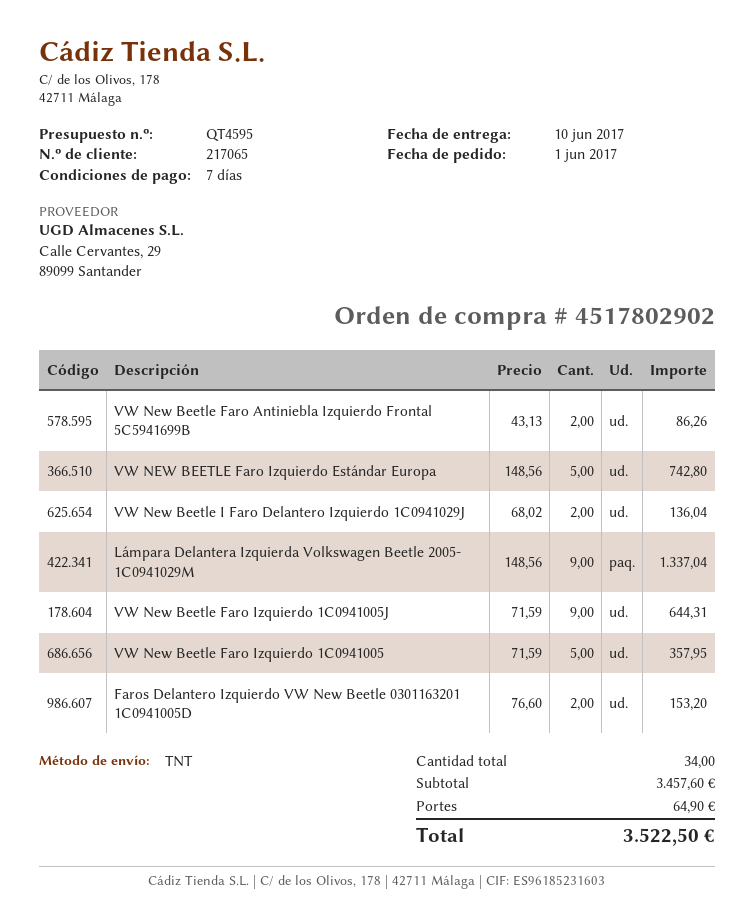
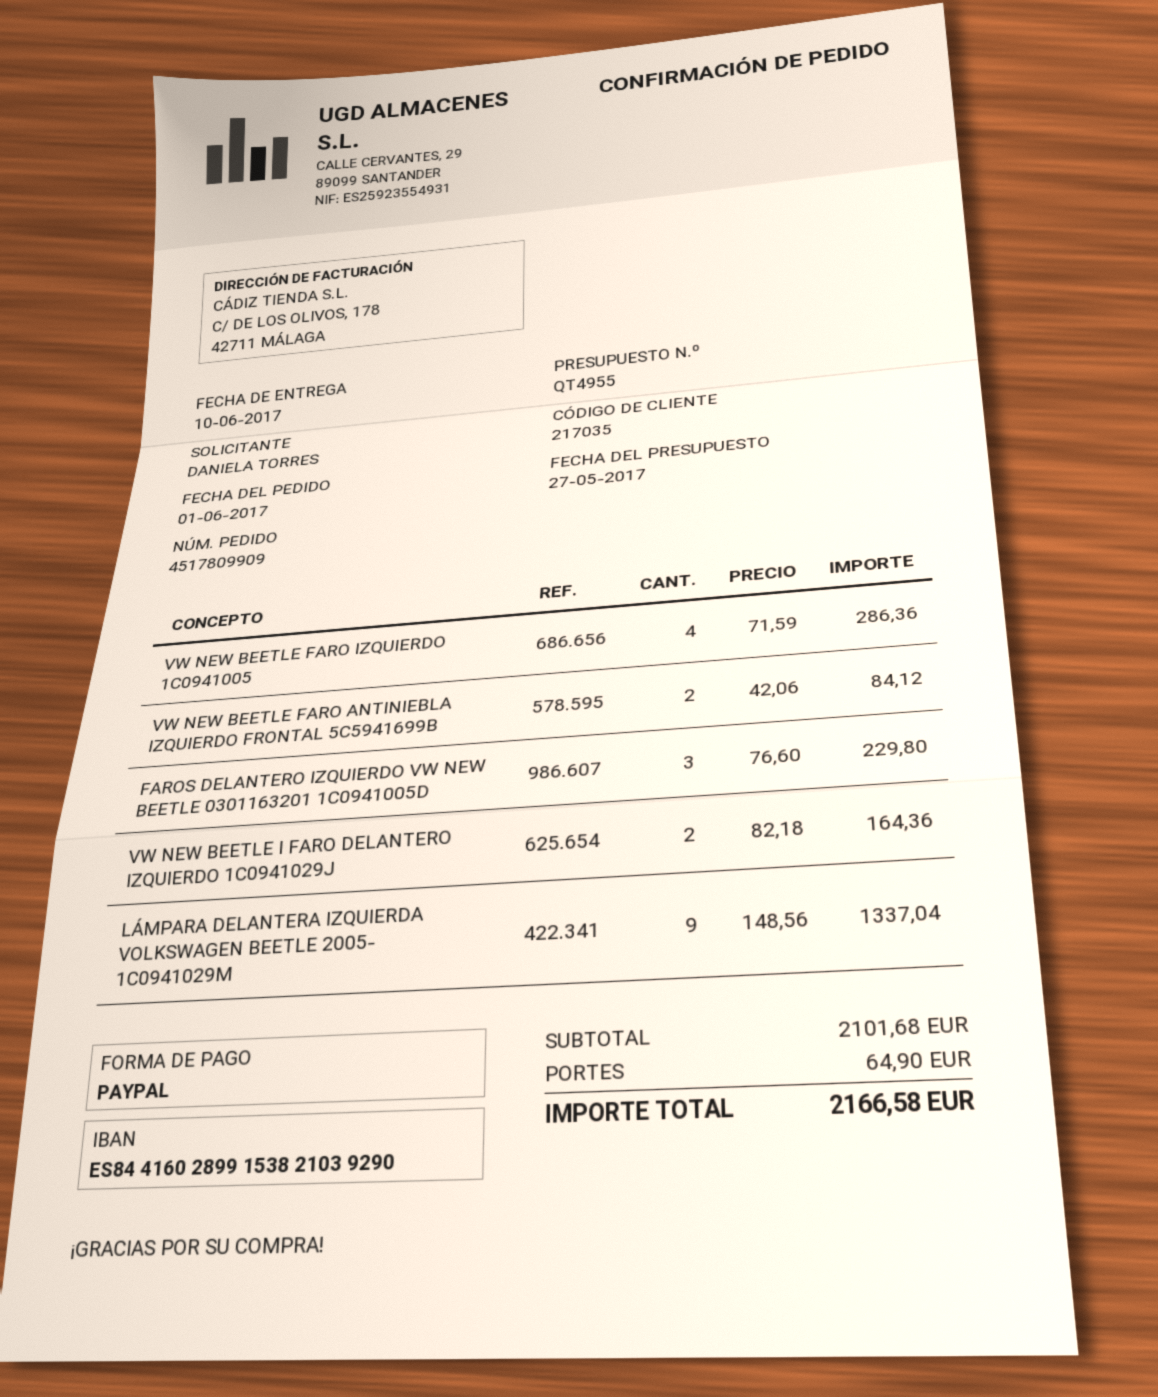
quote number: QT4595 -> QT4955
order number: 4517802902 -> 4517809909
customer number: 217065 -> 217035
VW New Beetle Faro Antiniebla Izquierdo Frontal 5C5941699B: 2 x 43.13 = 86.26 -> 2 x 42.06 = 84.12
VW NEW BEETLE Faro Izquierdo Estándar Europa: 5 x 148.56 = 742.80 -> none
VW New Beetle I Faro Delantero Izquierdo 1C0941029J: 2 x 68.02 = 136.04 -> 2 x 82.18 = 164.36
VW New Beetle Faro Izquierdo 1C0941005J: 9 x 71.59 = 644.31 -> none
VW New Beetle Faro Izquierdo 1C0941005: 5 x 71.59 = 357.95 -> 4 x 71.59 = 286.36
Faros Delantero Izquierdo VW New Beetle 0301163201 1C0941005D: 2 x 76.60 = 153.20 -> 3 x 76.60 = 229.80
subtotal: 3457.60 -> 2101.68
total: 3522.50 -> 2166.58

